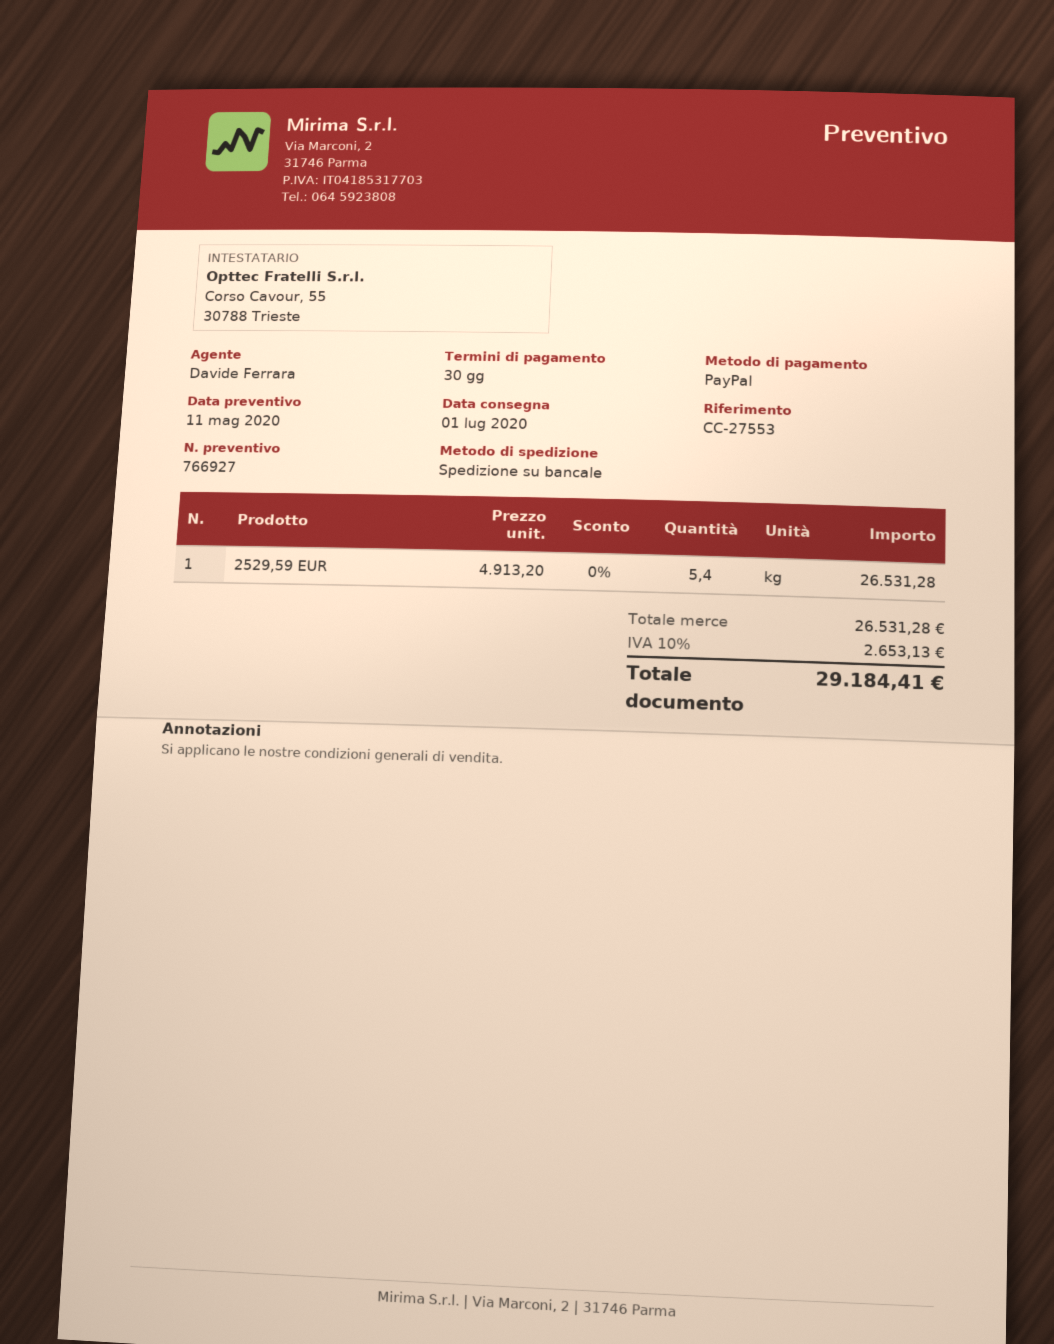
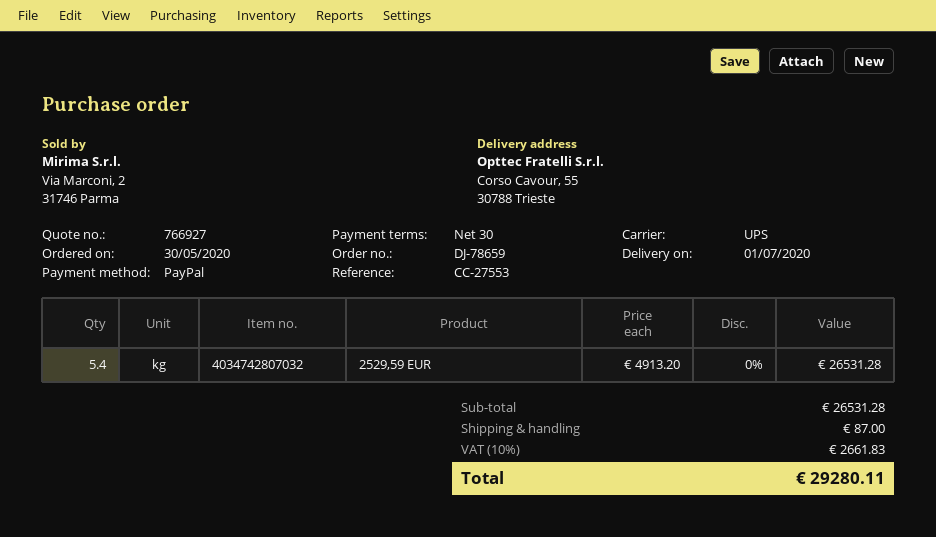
shipping method: pallet freight -> UPS
shipping: none -> 87.00
tax: 10% = 2653.13 -> 10% = 2661.83
total: 29184.41 -> 29280.11

